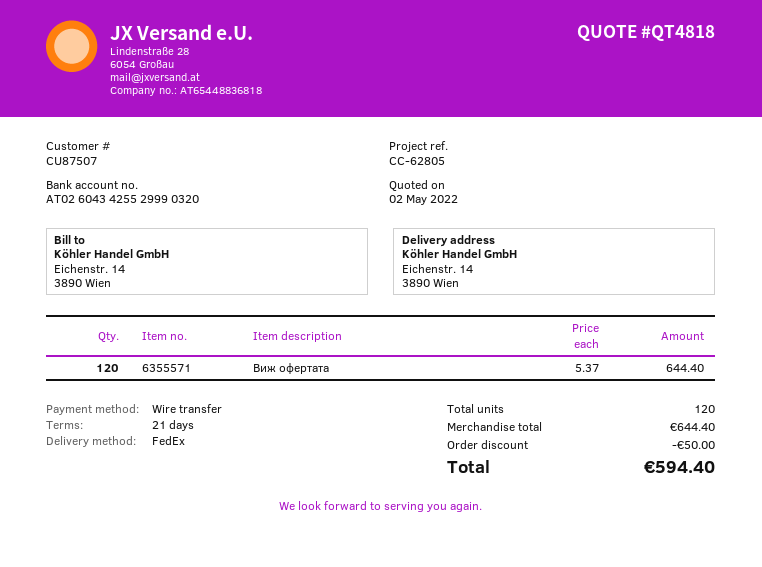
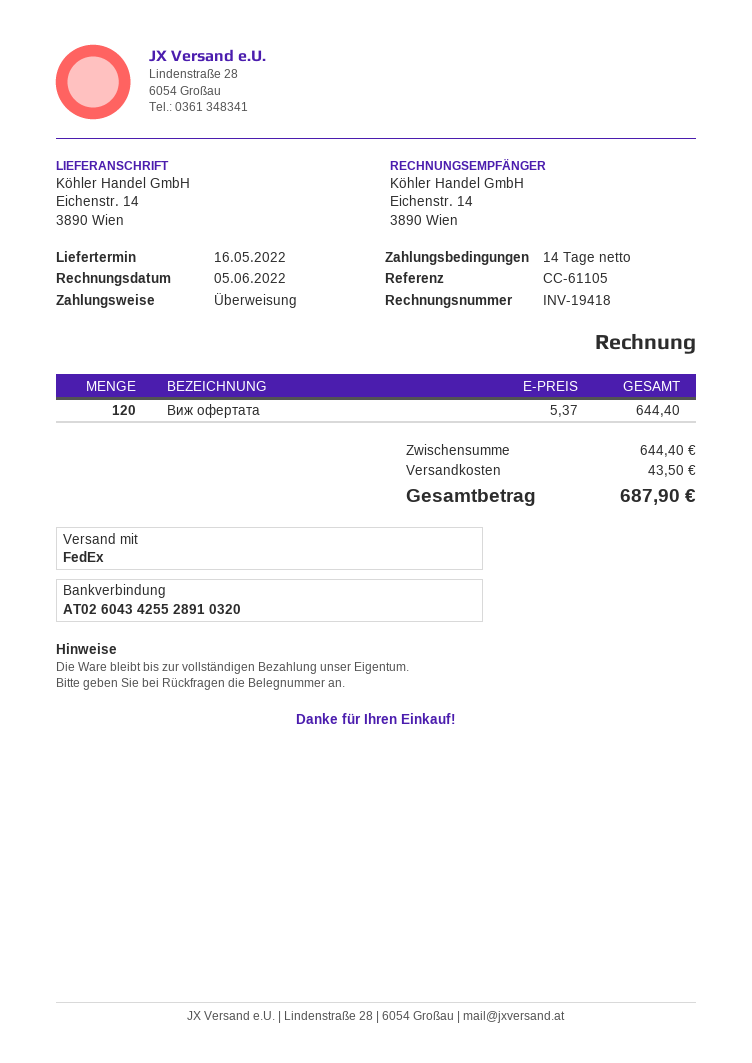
payment terms: 21 days -> 14 days
reference: CC-62805 -> CC-61105
bank account: AT026043425529990320 -> AT026043425528910320
discount: 50.00 -> none
shipping: none -> 43.50
total: 594.40 -> 687.90

